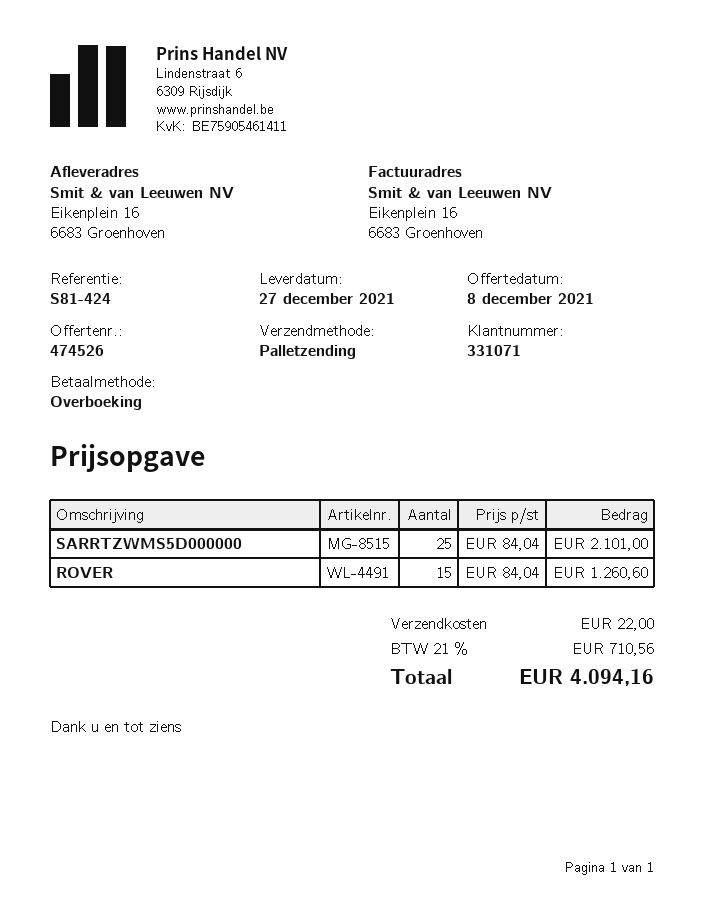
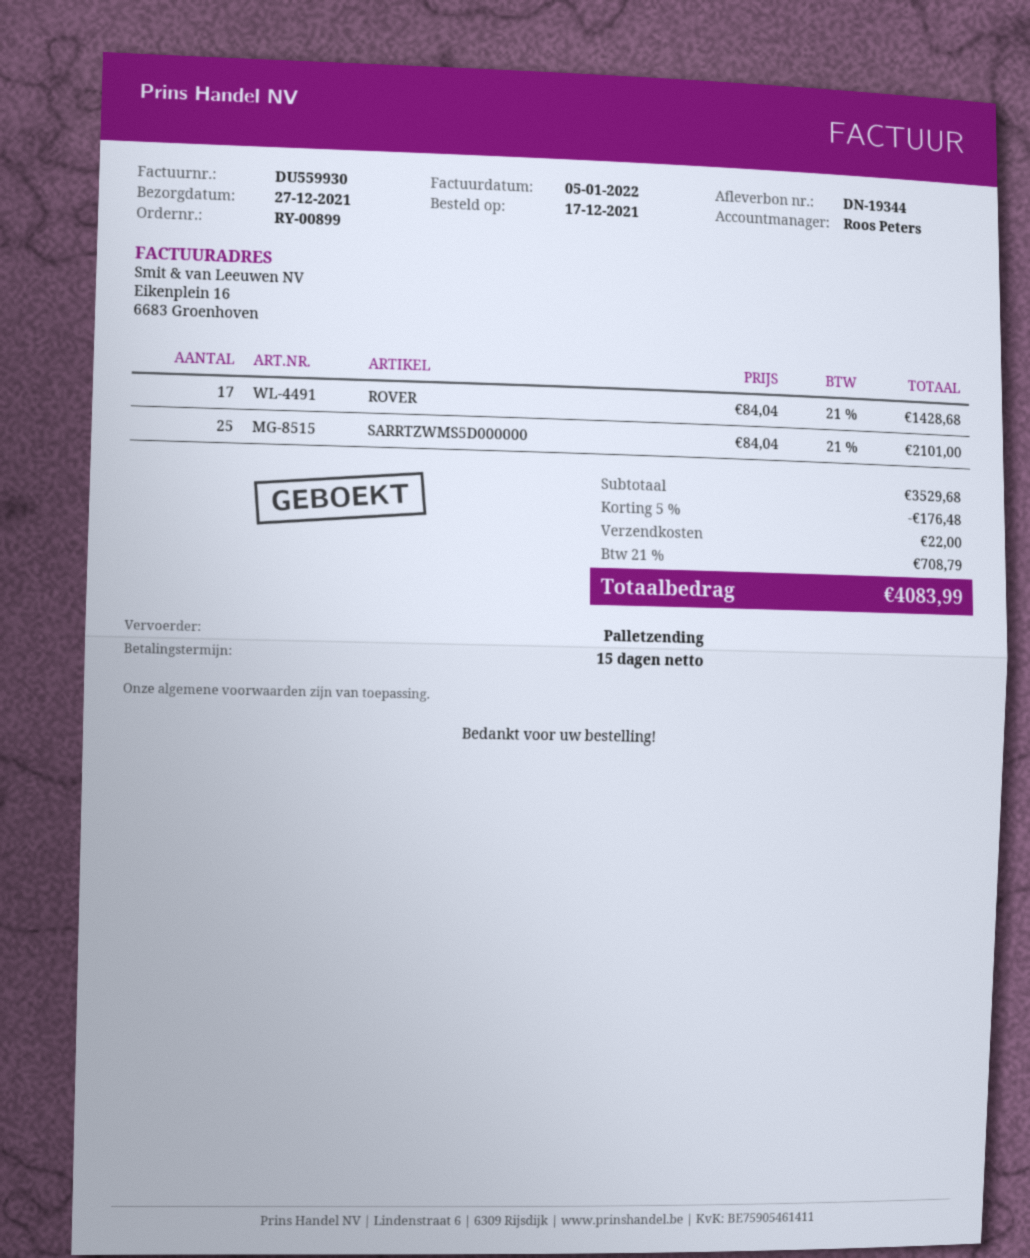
ROVER: 15 x 84.04 = 1260.60 -> 17 x 84.04 = 1428.68
discount: none -> 5% = 176.48
tax: 21% = 710.56 -> 21% = 708.79
total: 4094.16 -> 4083.99

